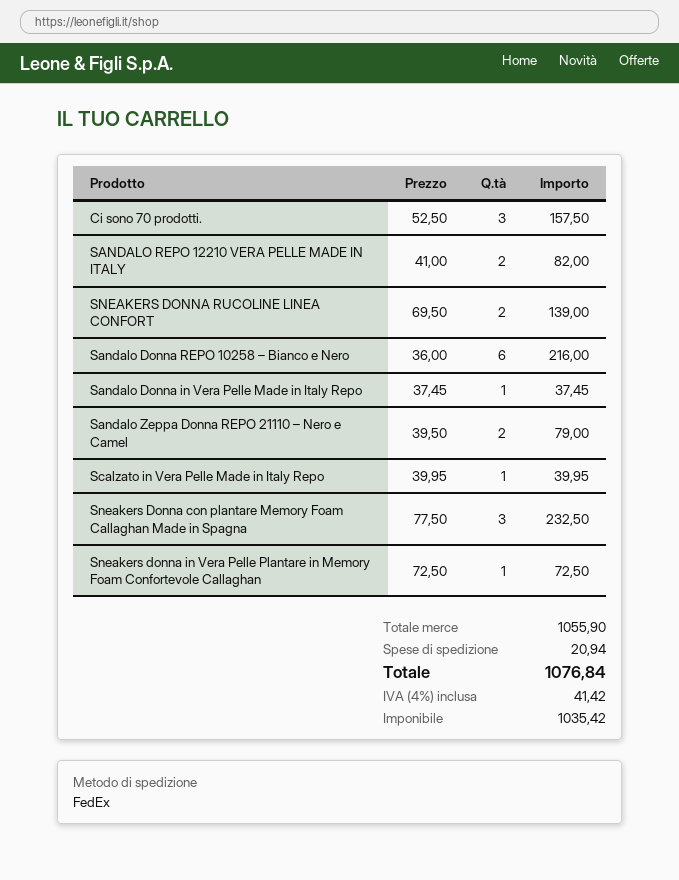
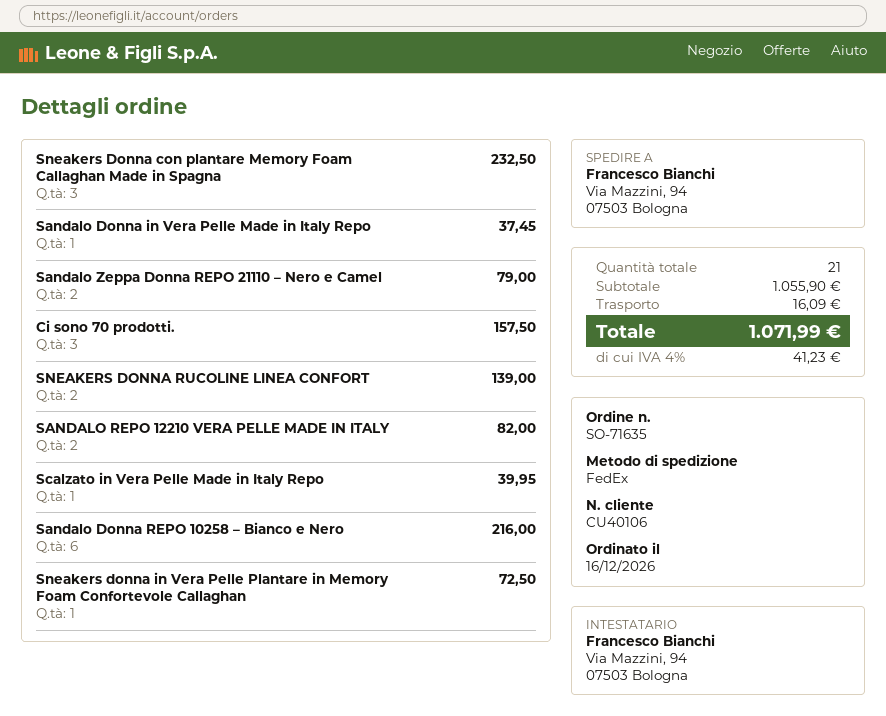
shipping: 20.94 -> 16.09
tax: 4% = 41.42 -> 4% = 41.23
total: 1076.84 -> 1071.99

